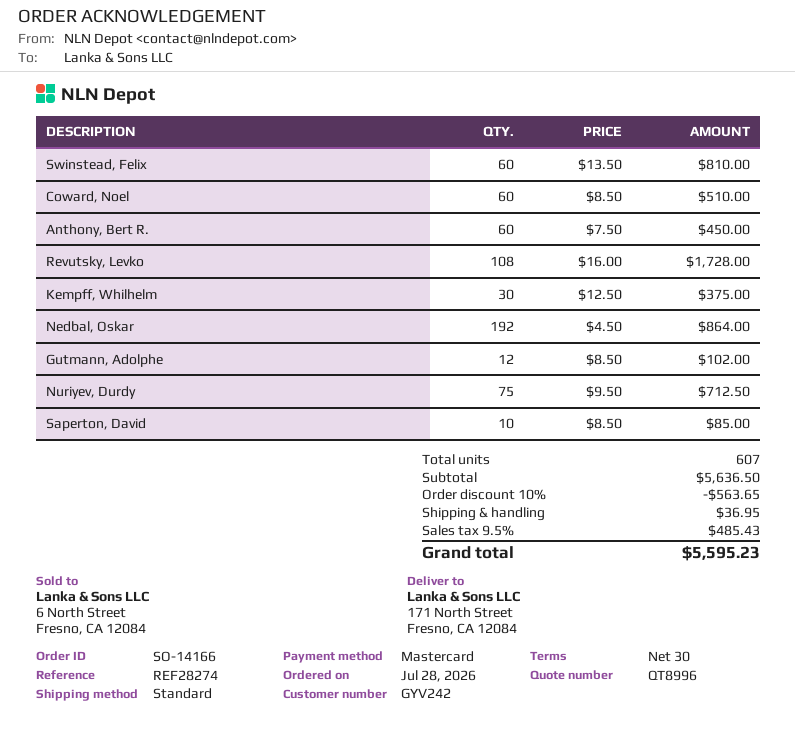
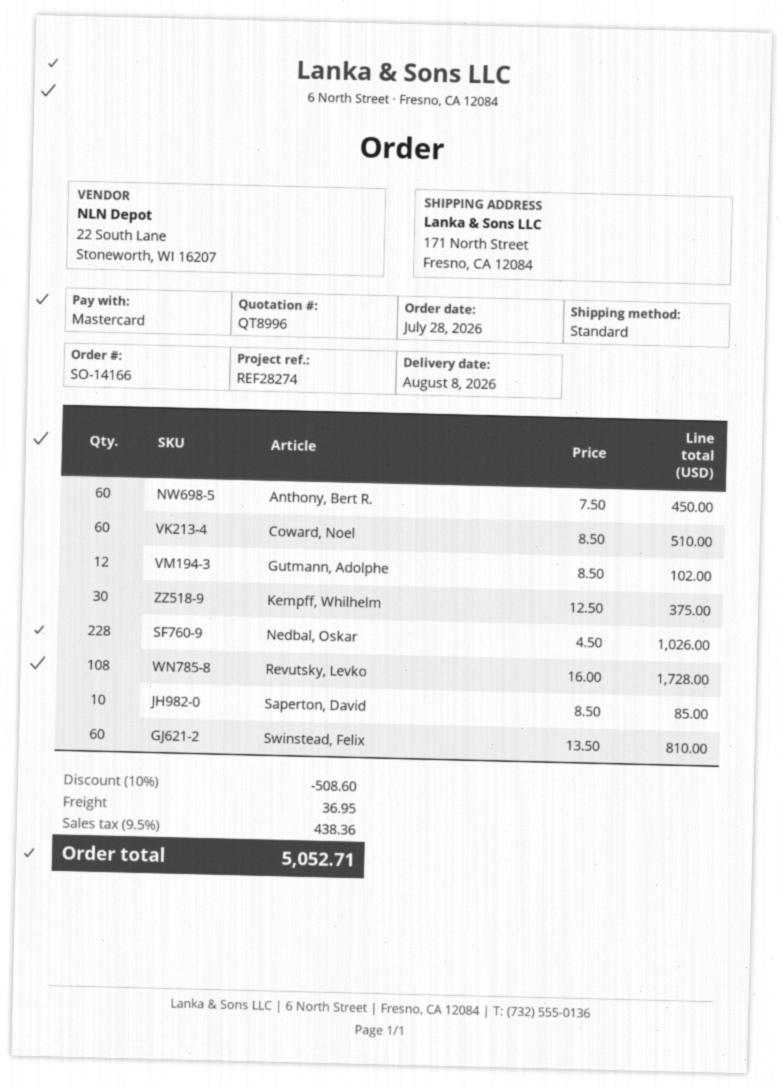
Nedbal, Oskar: 192 x 4.50 = 864.00 -> 228 x 4.50 = 1026.00
Nuriyev, Durdy: 75 x 9.50 = 712.50 -> none
discount: 10% = 563.65 -> 10% = 508.60
tax: 9.5% = 485.43 -> 9.5% = 438.36
total: 5595.23 -> 5052.71

